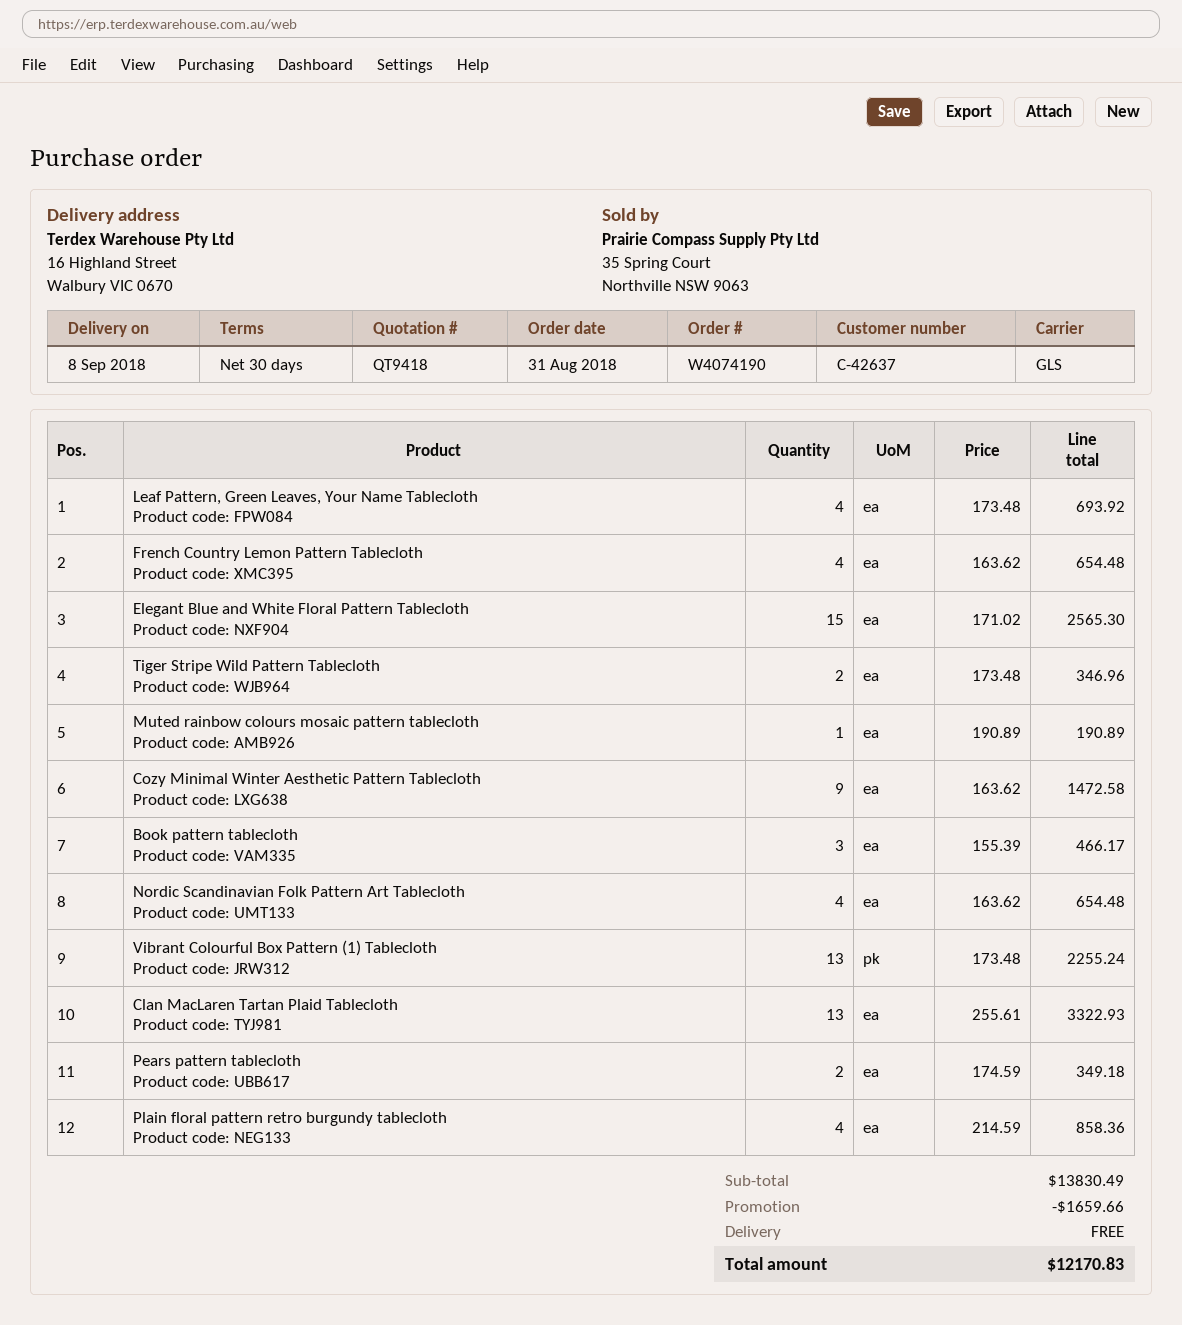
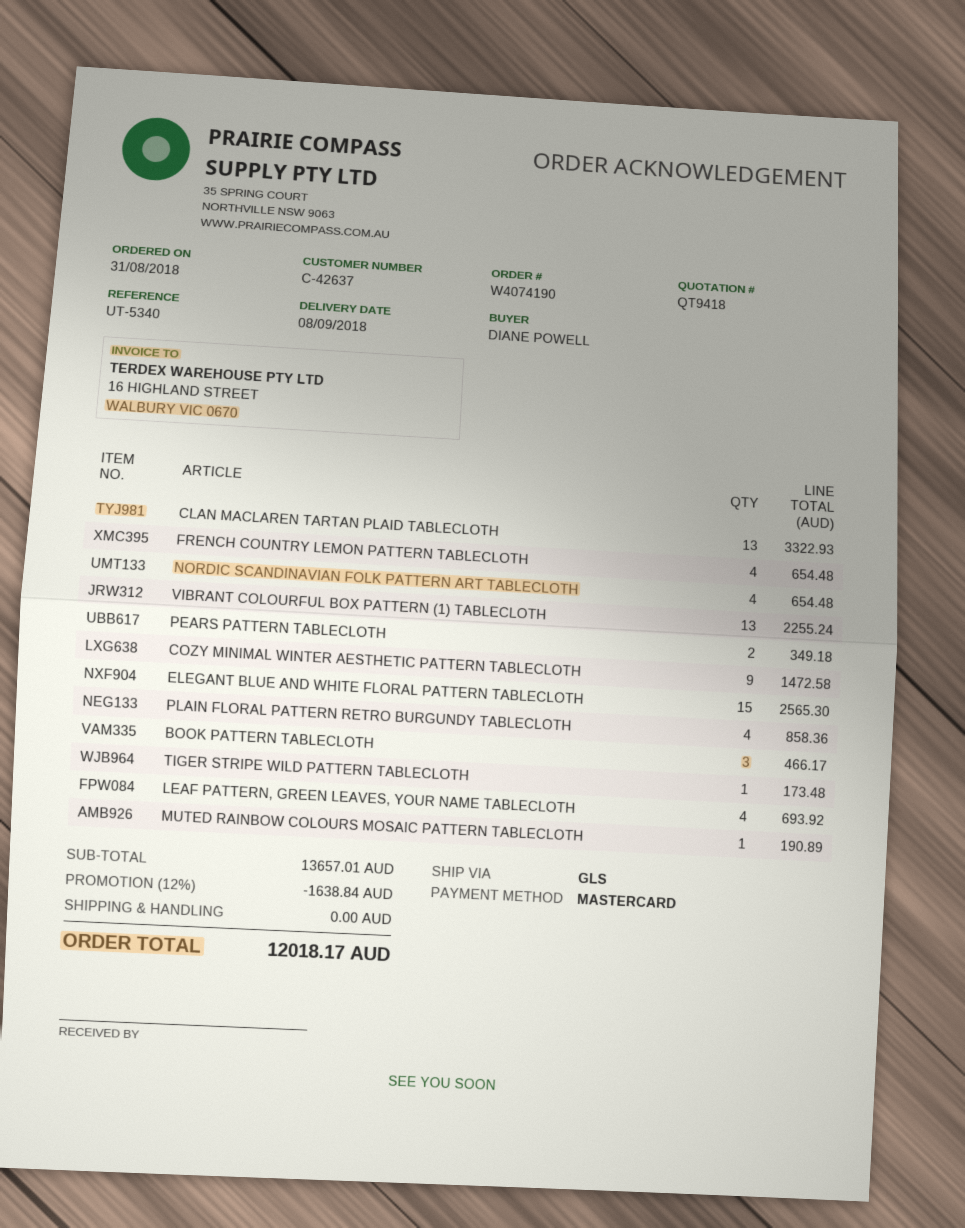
Tiger Stripe Wild Pattern Tablecloth: 2 for 346.96 -> 1 for 173.48
subtotal: 13830.49 -> 13657.01
discount: 1659.66 -> 1638.84
total: 12170.83 -> 12018.17

